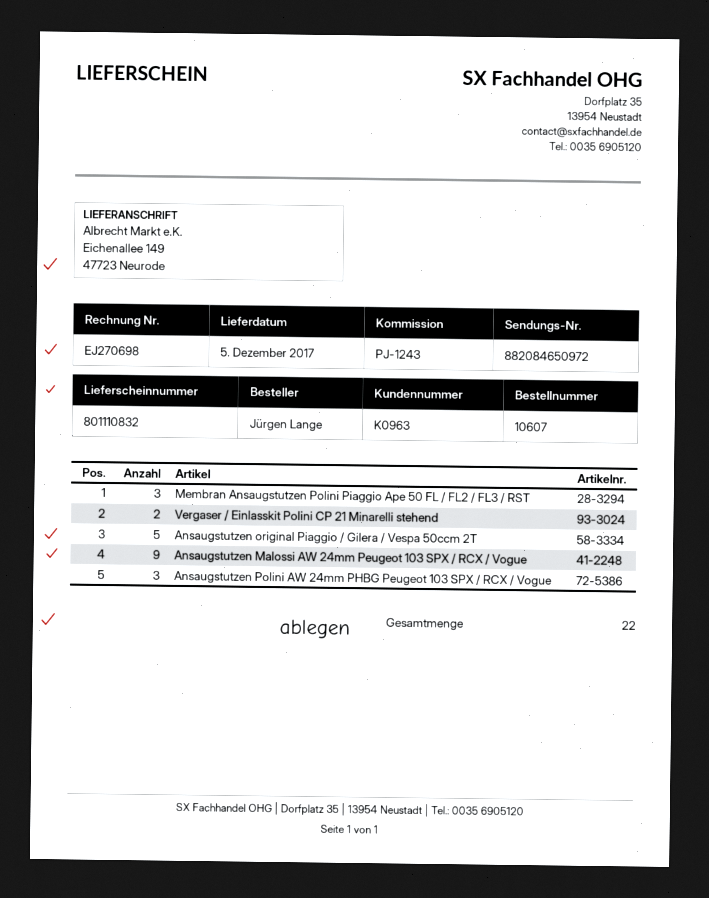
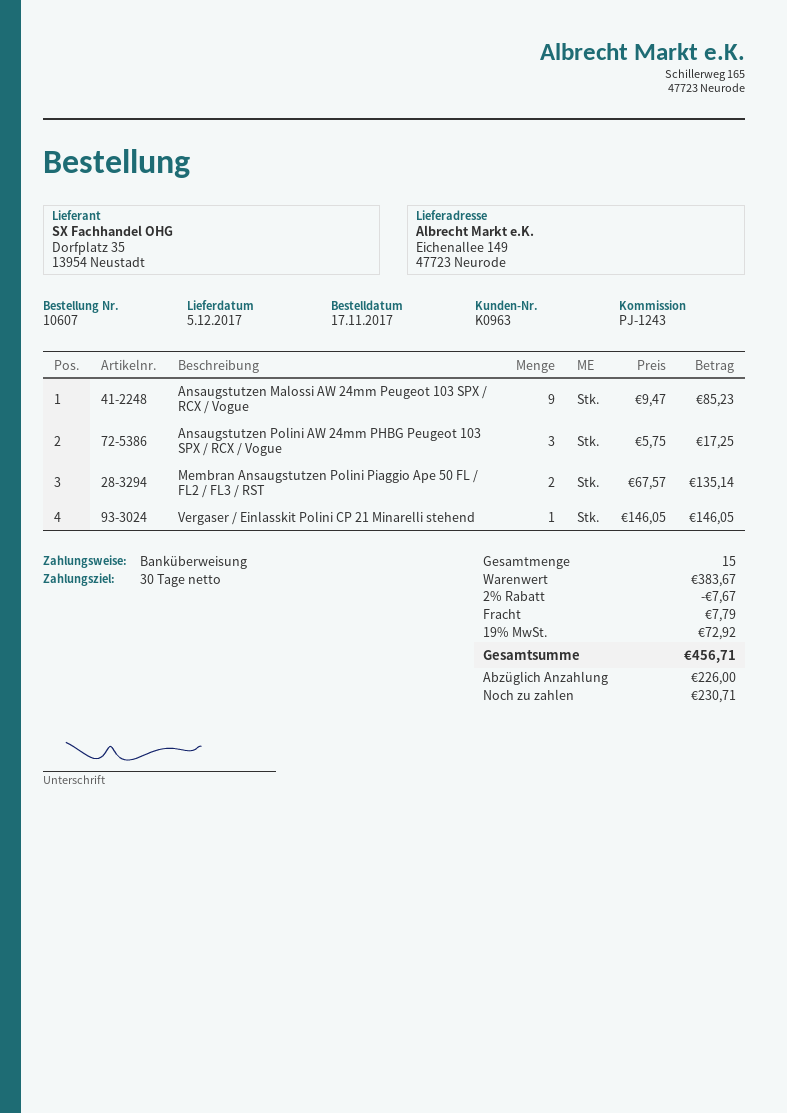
Membran Ansaugstutzen Polini Piaggio Ape 50 FL / FL2 / FL3 / RST: 3 -> 2
Vergaser / Einlasskit Polini CP 21 Minarelli stehend: 2 -> 1
Ansaugstutzen original Piaggio / Gilera / Vespa 50ccm 2T: 5 -> none
total quantity: 22 -> 15

